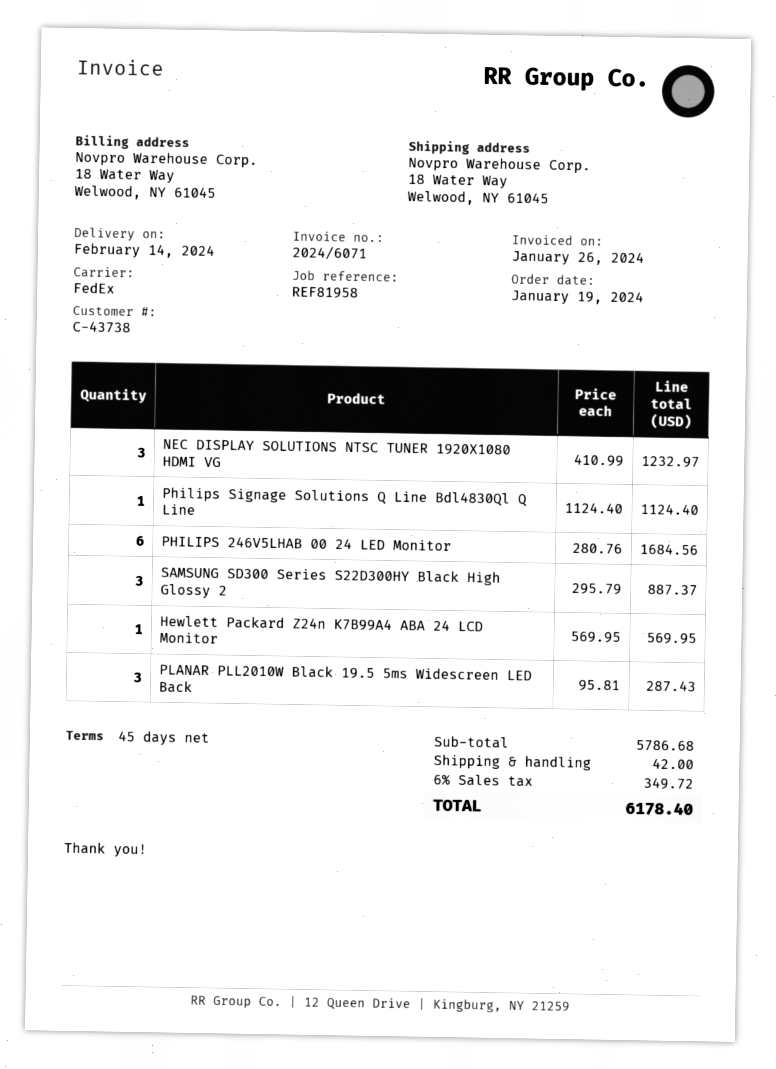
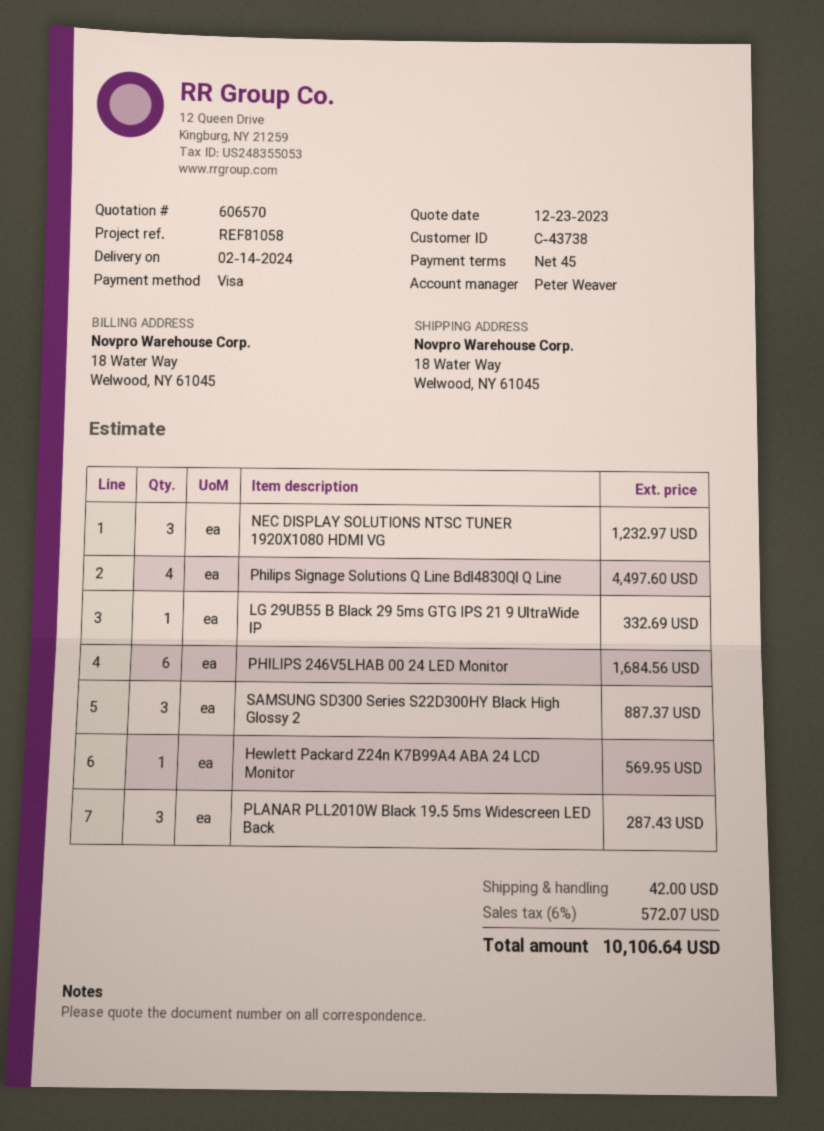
reference: REF81958 -> REF81058
Philips Signage Solutions Q Line Bdl4830Ql Q Line: 1 for 1124.40 -> 4 for 4497.60
LG 29UB55 B Black 29 5ms GTG IPS 21 9 UltraWide IP: none -> 1 for 332.69
tax: 6% = 349.72 -> 6% = 572.07
total: 6178.40 -> 10106.64

